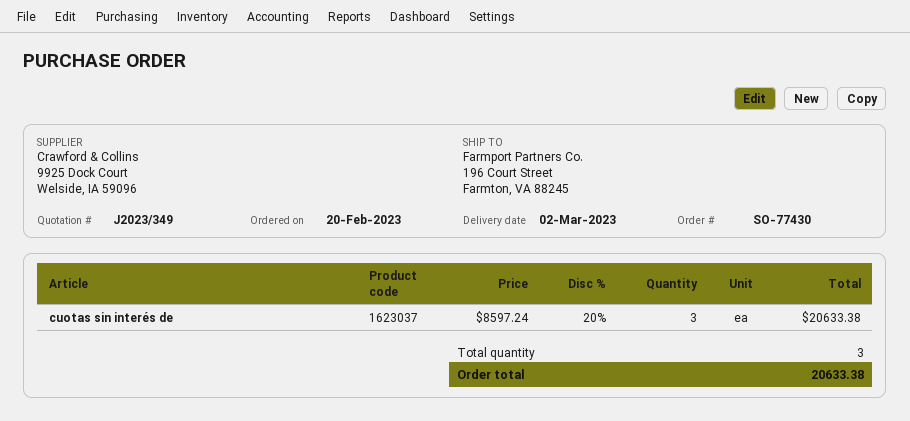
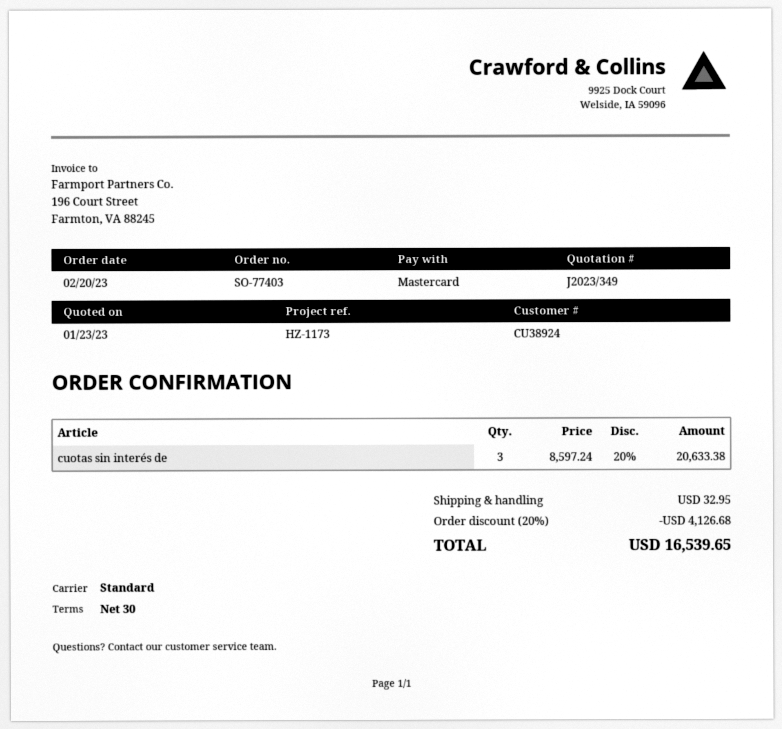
order number: SO-77430 -> SO-77403
discount: none -> 20% = 4126.68
shipping: none -> 32.95
total: 20633.38 -> 16539.65

